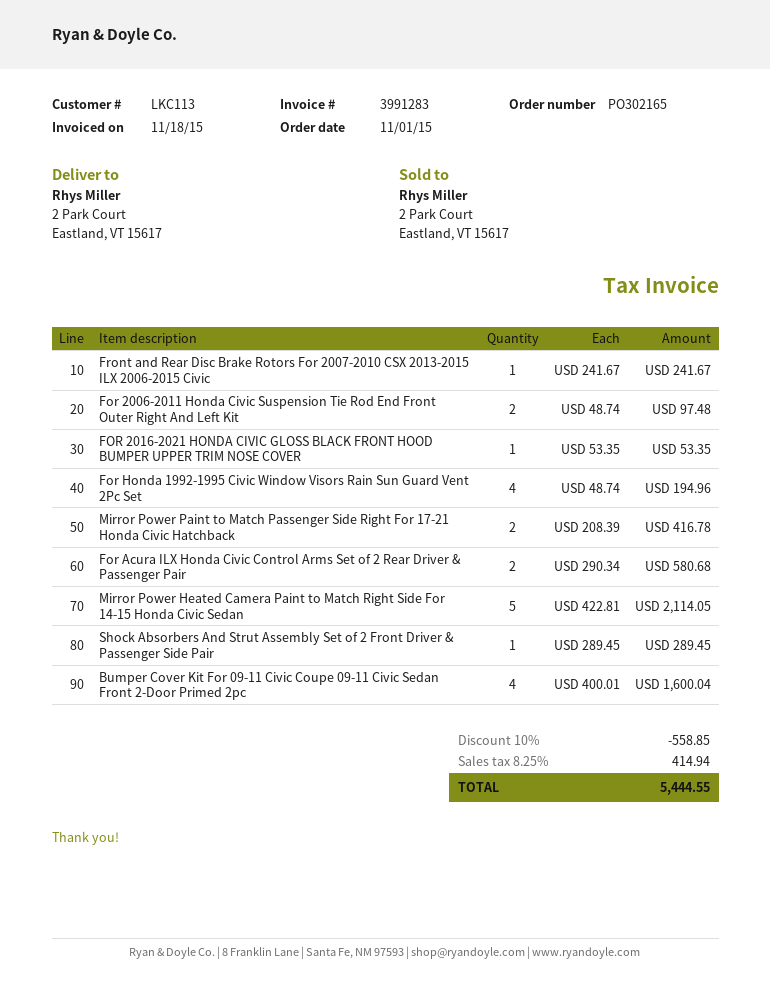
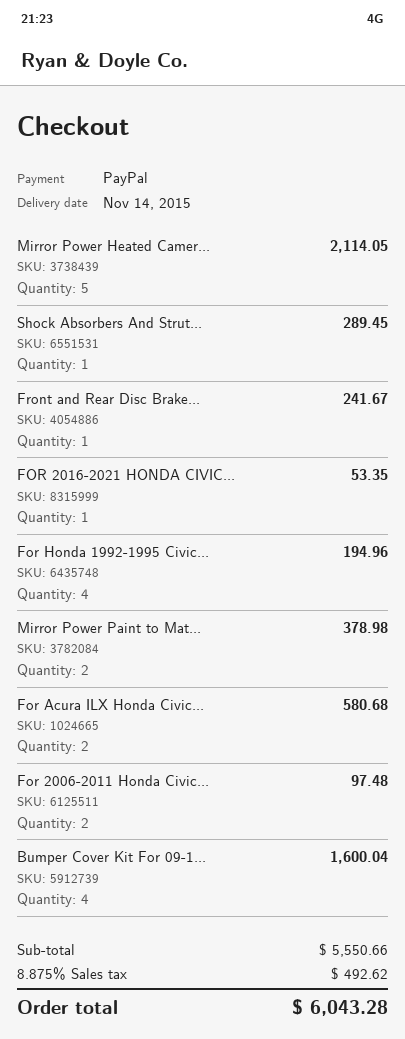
Mirror Power Paint to Match Passenger Side Right For 17-21 Honda Civic Hatchback: 2 for 416.78 -> 2 for 378.98
discount: 10% = 558.85 -> none
tax: 8.25% = 414.94 -> 8.875% = 492.62
total: 5444.55 -> 6043.28

